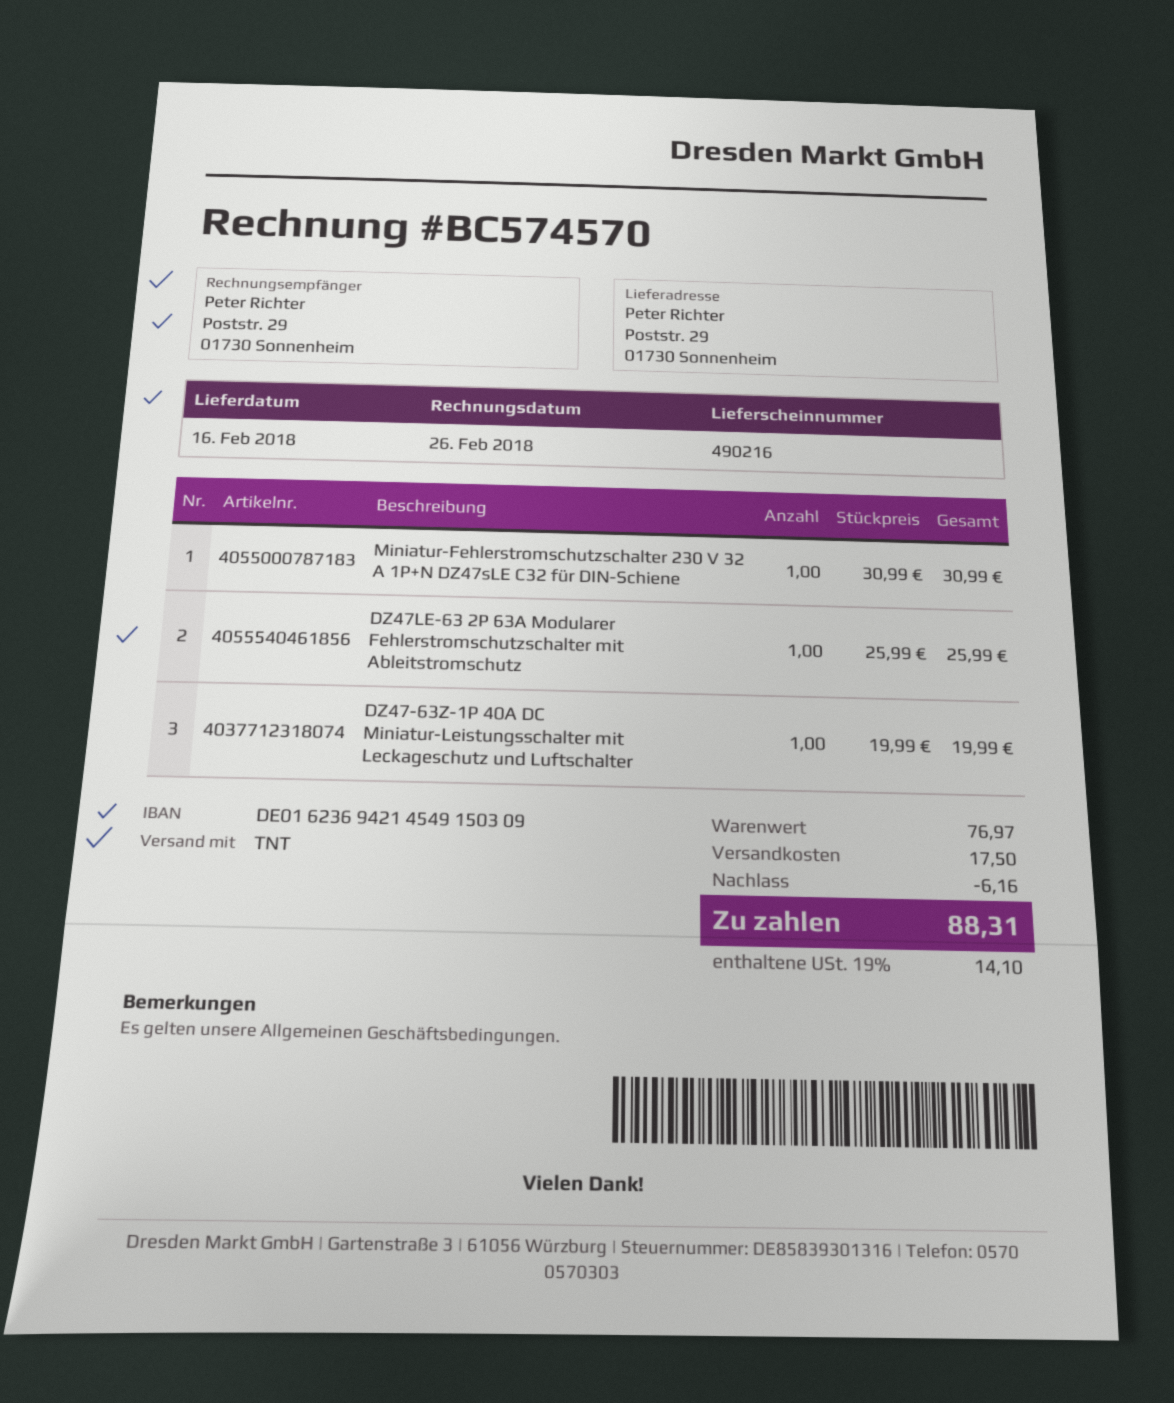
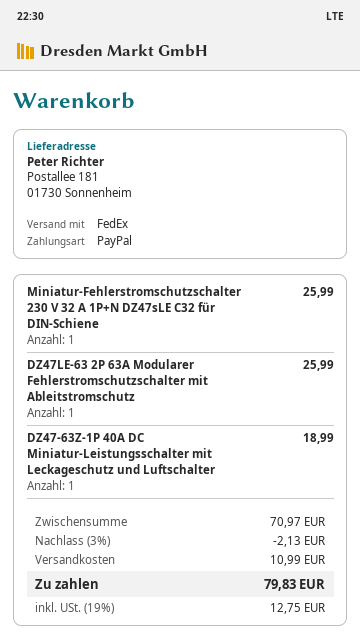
shipping method: TNT -> FedEx
ship to: Poststr. 29, 01730 Sonnenheim -> Postallee 181, 01730 Sonnenheim
Miniatur-Fehlerstromschutzschalter 230 V 32 A 1P+N DZ47sLE C32 für DIN-Schiene: 1 for 30.99 -> 1 for 25.99
DZ47-63Z-1P 40A DC Miniatur-Leistungsschalter mit Leckageschutz und Luftschalter: 1 for 19.99 -> 1 for 18.99
subtotal: 76.97 -> 70.97
discount: 6.16 -> 2.13
shipping: 17.50 -> 10.99
tax: 19% = 14.10 -> 19% = 12.75
total: 88.31 -> 79.83

